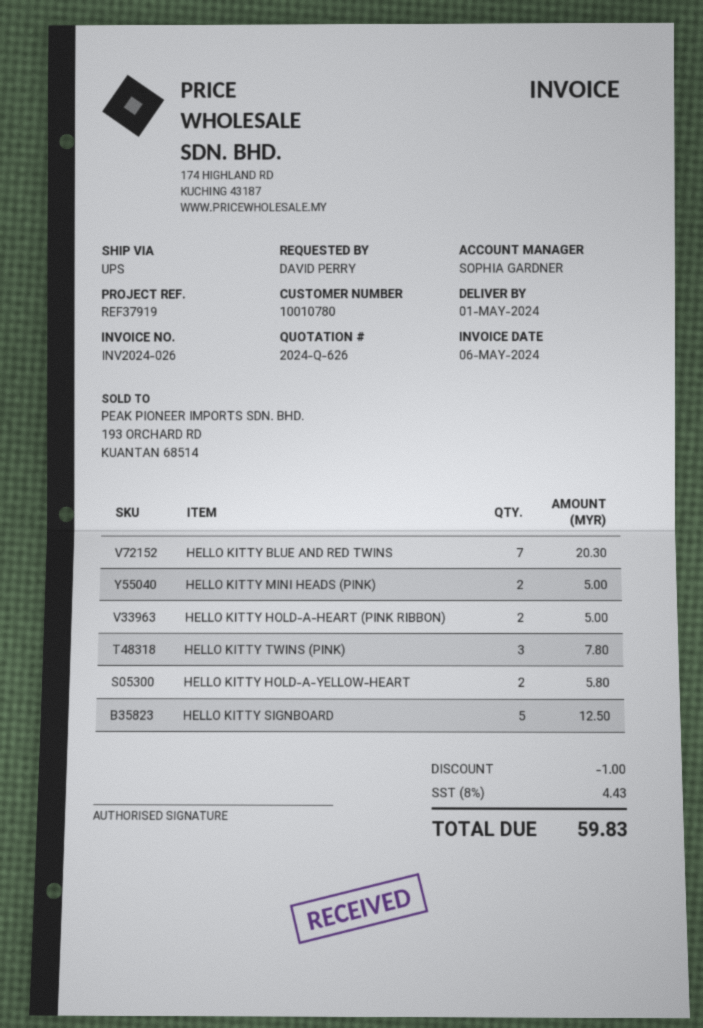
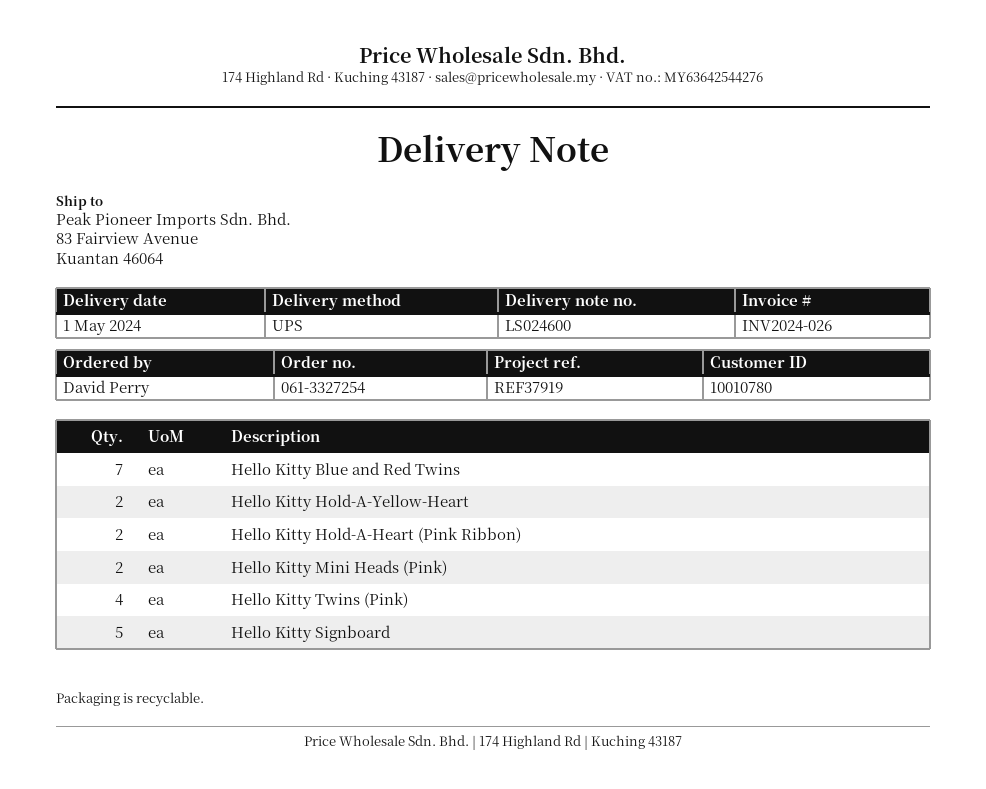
HELLO KITTY TWINS (PINK): 3 -> 4

